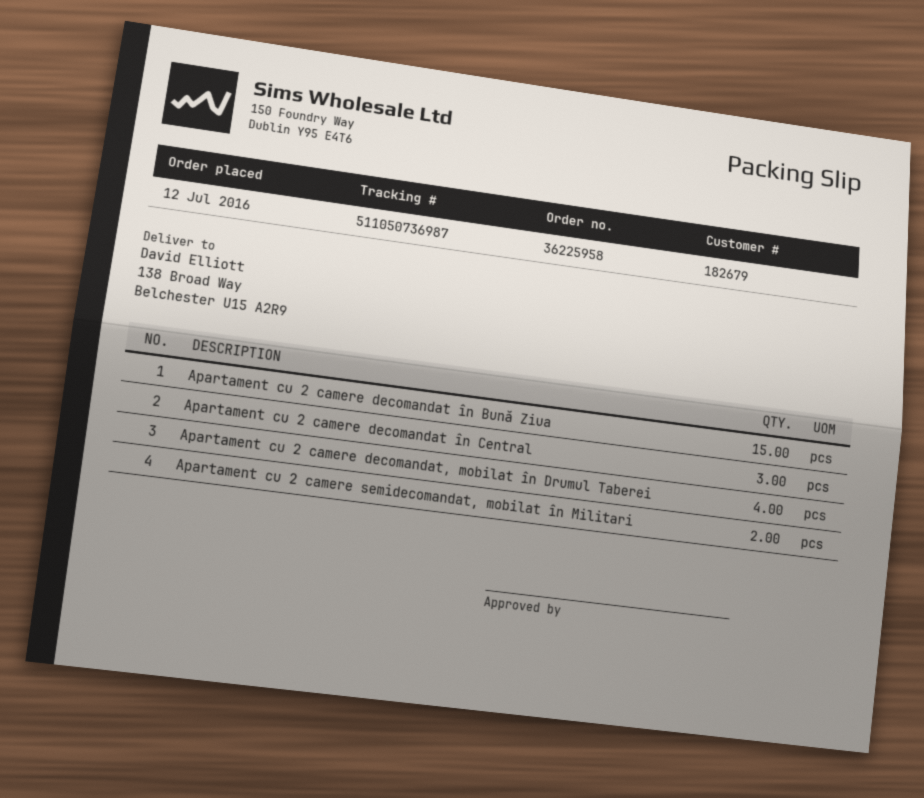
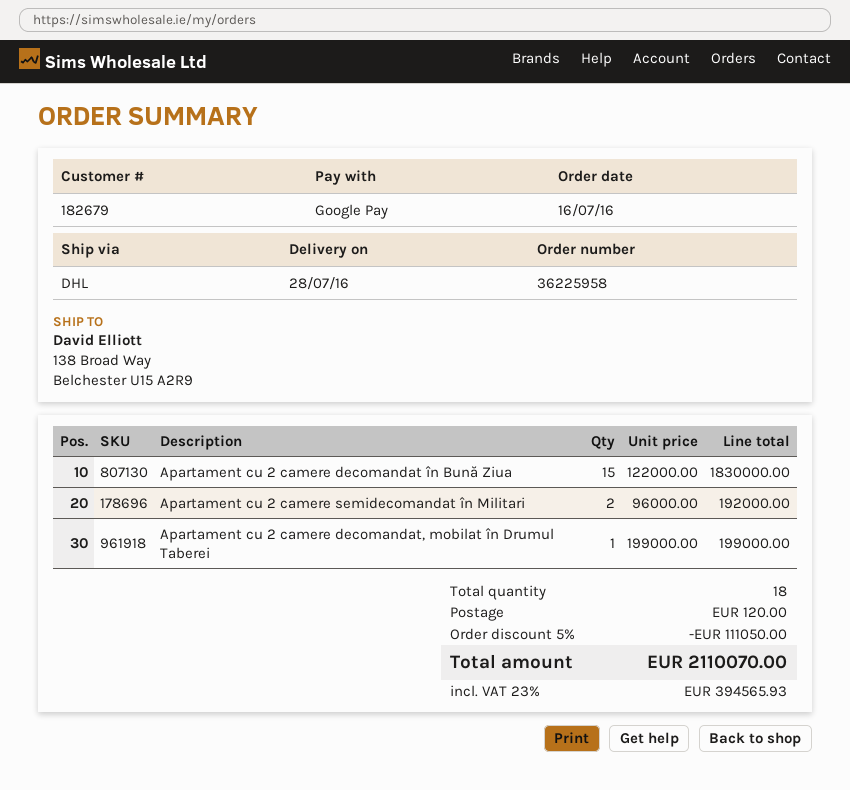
order date: 2016-07-12 -> 2016-07-16
Apartament cu 2 camere decomandat în Central: 3 -> none
Apartament cu 2 camere decomandat, mobilat în Drumul Taberei: 4 -> 1
Apartament cu 2 camere semidecomandat, mobilat în Militari: 2 -> none
Apartament cu 2 camere semidecomandat în Militari: none -> 2

